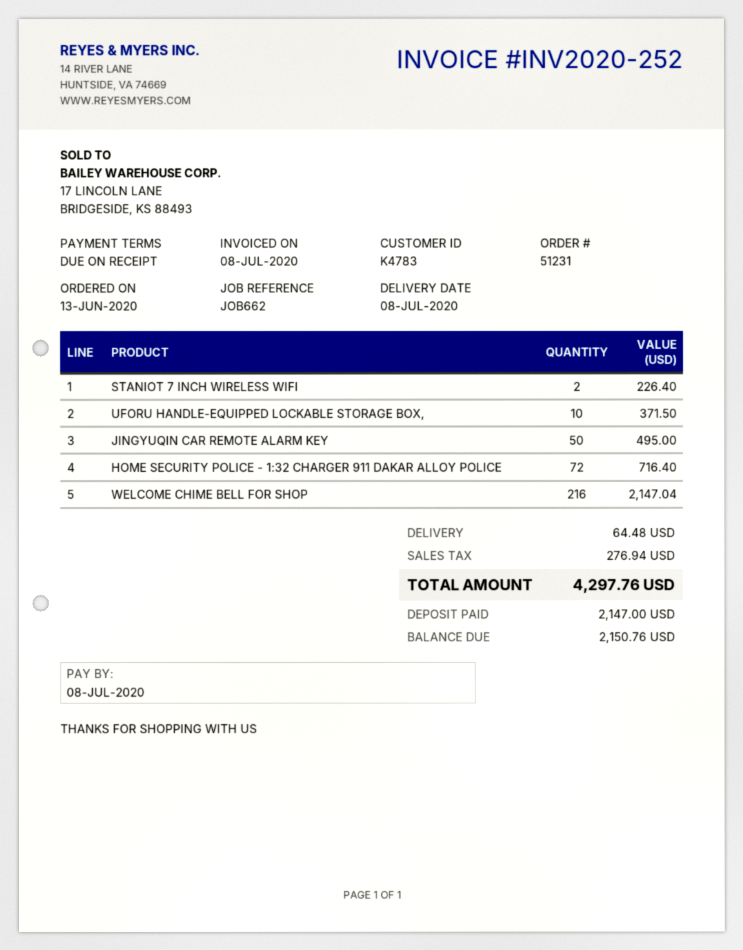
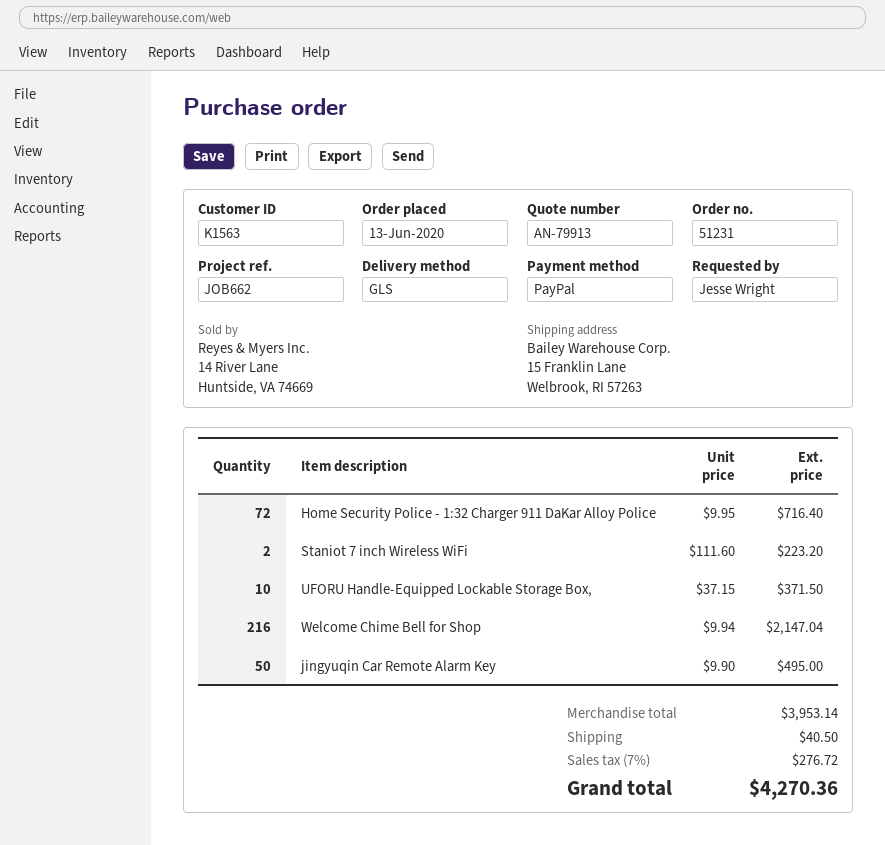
customer number: K4783 -> K1563
STANIOT 7 INCH WIRELESS WIFI: 2 for 226.40 -> 2 for 223.20
shipping: 64.48 -> 40.50
tax: 276.94 -> 276.72
total: 4297.76 -> 4270.36

